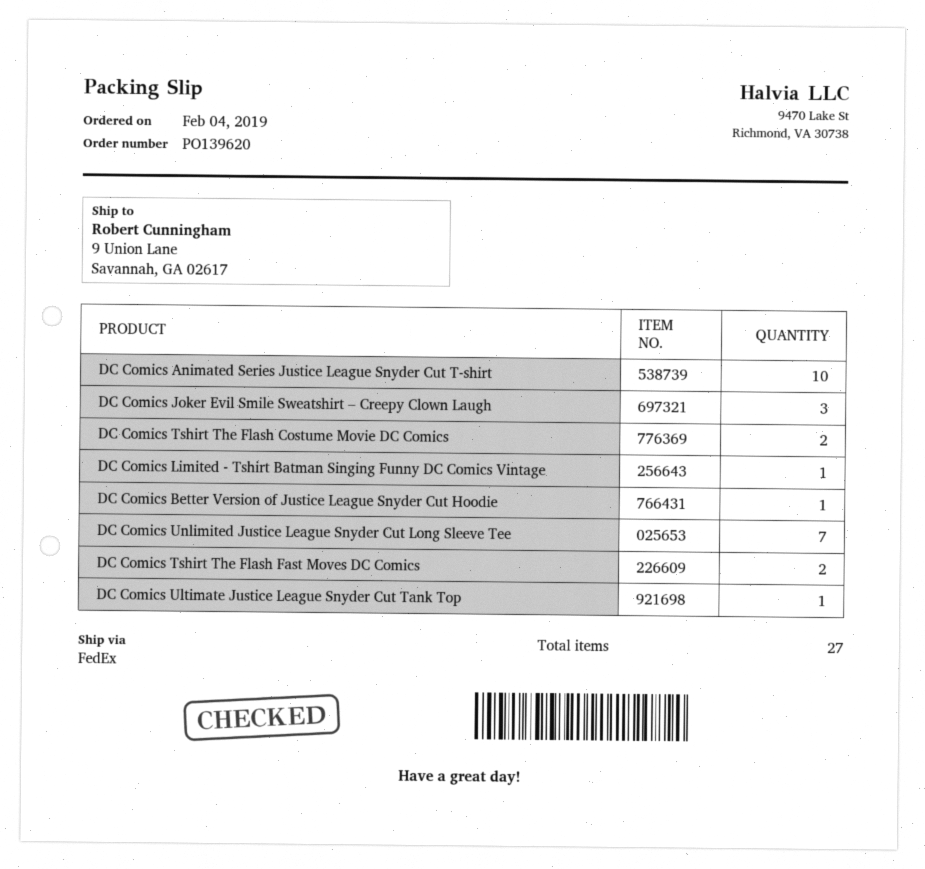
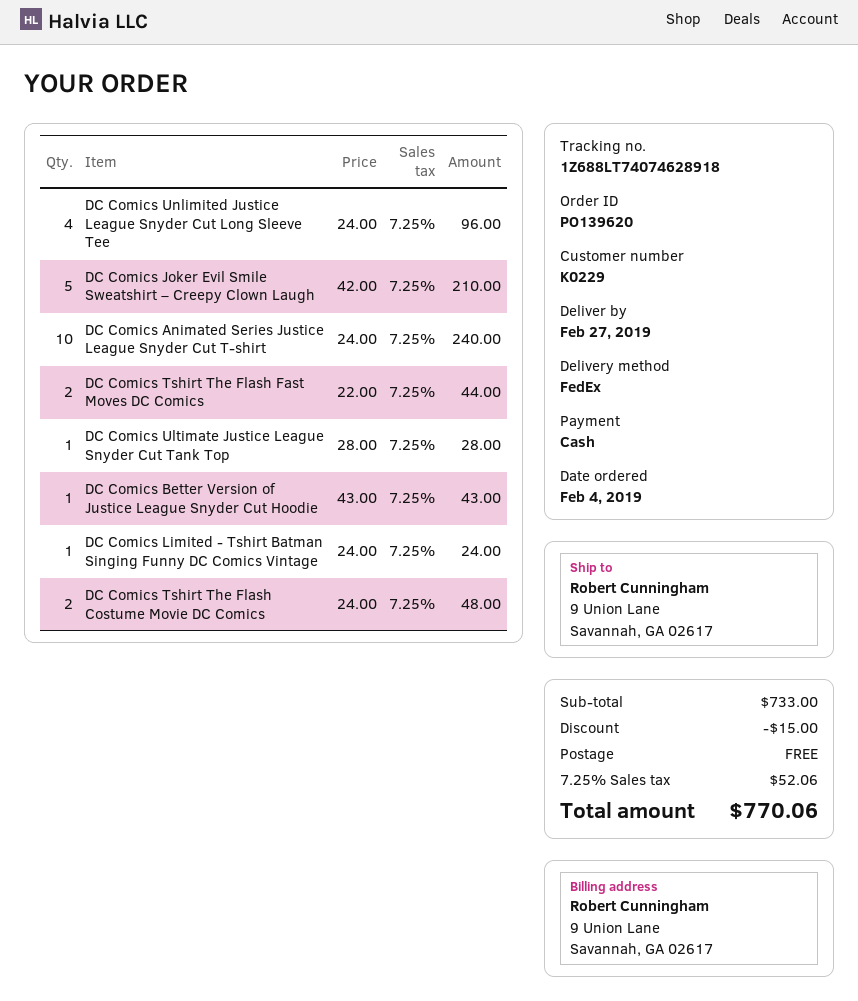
DC Comics Joker Evil Smile Sweatshirt – Creepy Clown Laugh: 3 -> 5
DC Comics Unlimited Justice League Snyder Cut Long Sleeve Tee: 7 -> 4

